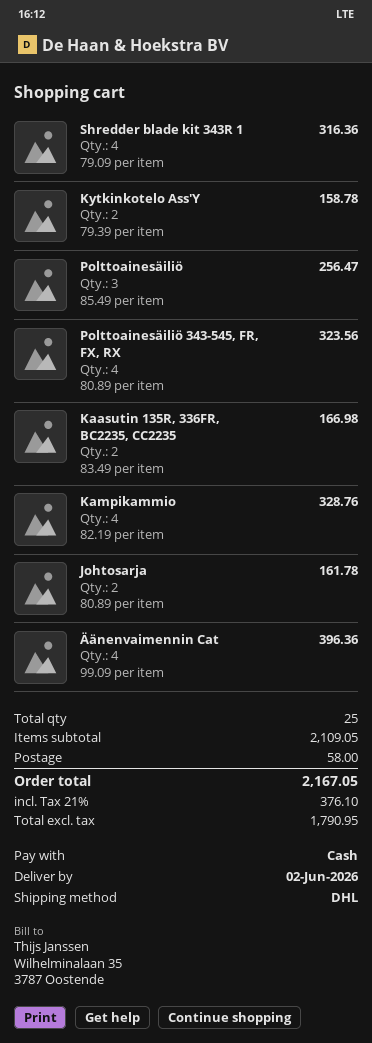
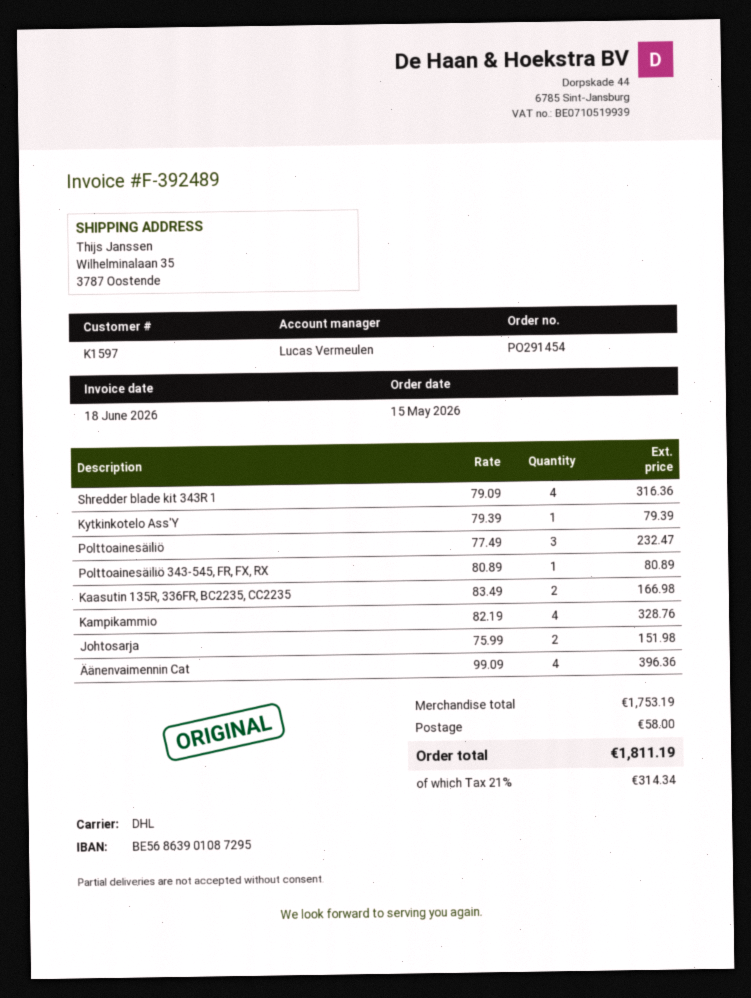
Kytkinkotelo Ass'Y: 2 x 79.39 = 158.78 -> 1 x 79.39 = 79.39
Polttoainesäiliö: 3 x 85.49 = 256.47 -> 3 x 77.49 = 232.47
Polttoainesäiliö 343-545, FR, FX, RX: 4 x 80.89 = 323.56 -> 1 x 80.89 = 80.89
Johtosarja: 2 x 80.89 = 161.78 -> 2 x 75.99 = 151.98
subtotal: 2109.05 -> 1753.19
tax: 21% = 376.10 -> 21% = 314.34
total: 2167.05 -> 1811.19

